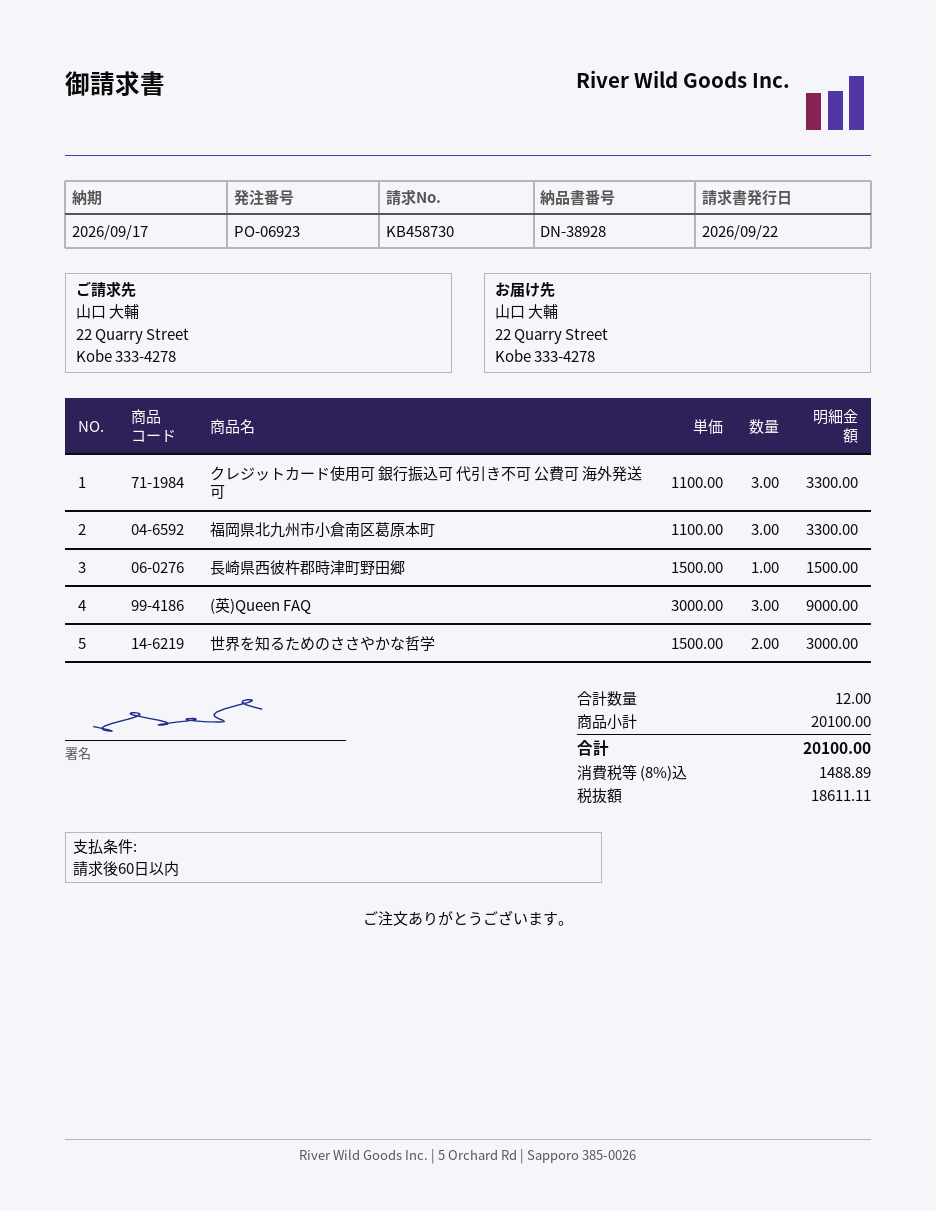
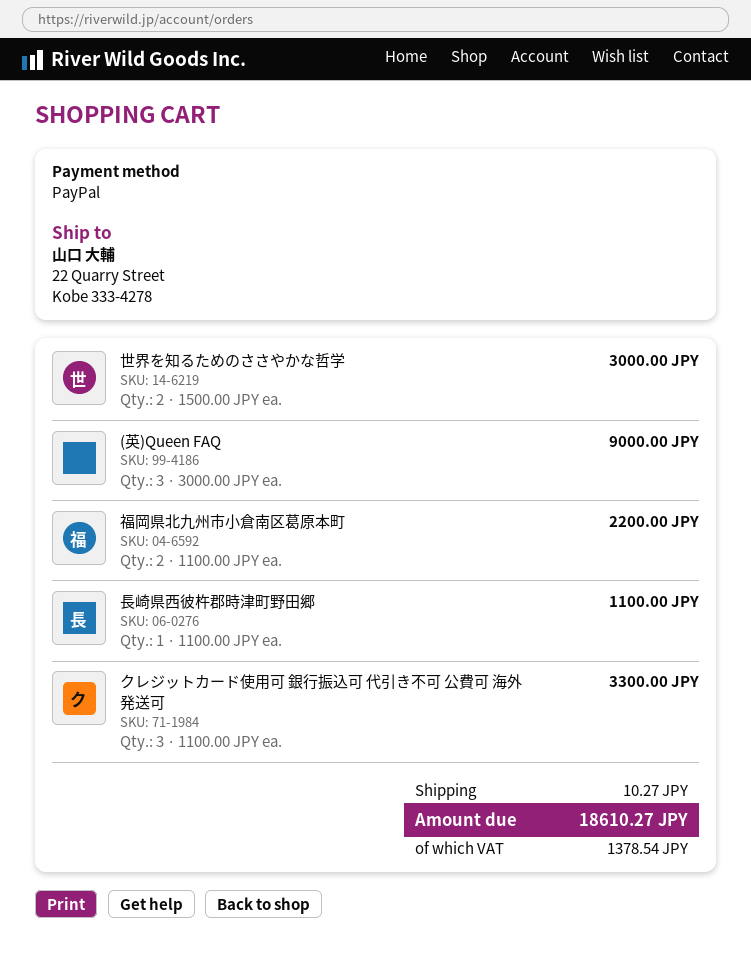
福岡県北九州市小倉南区葛原本町: 3 x 1100.00 = 3300.00 -> 2 x 1100.00 = 2200.00
長崎県西彼杵郡時津町野田郷: 1 x 1500.00 = 1500.00 -> 1 x 1100.00 = 1100.00
shipping: none -> 10.27
tax: 1488.89 -> 1378.54
total: 20100.00 -> 18610.27

